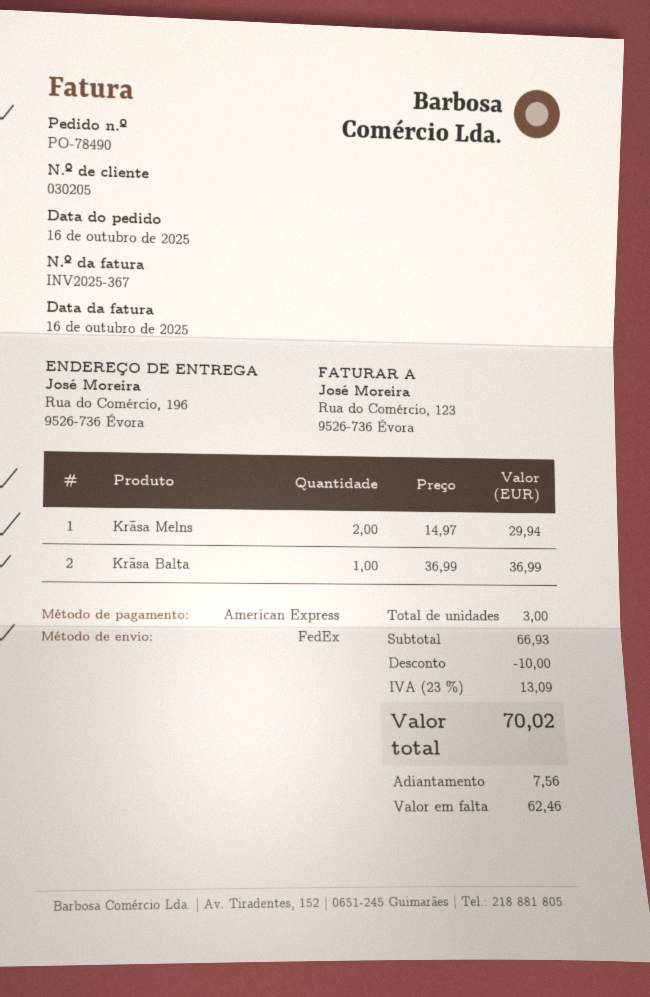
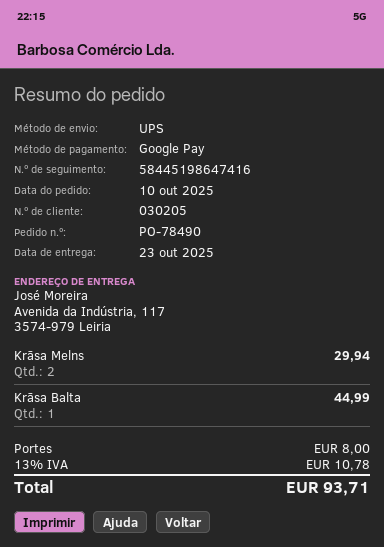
order date: 2025-10-16 -> 2025-10-10
payment method: American Express -> Google Pay
shipping method: FedEx -> UPS
ship to: Rua do Comércio, 196, 9526-736 Évora -> Avenida da Indústria, 117, 3574-979 Leiria
Krāsa Balta: 1 for 36.99 -> 1 for 44.99
discount: 10.00 -> none
shipping: none -> 8.00
tax: 23% = 13.09 -> 13% = 10.78
total: 70.02 -> 93.71

